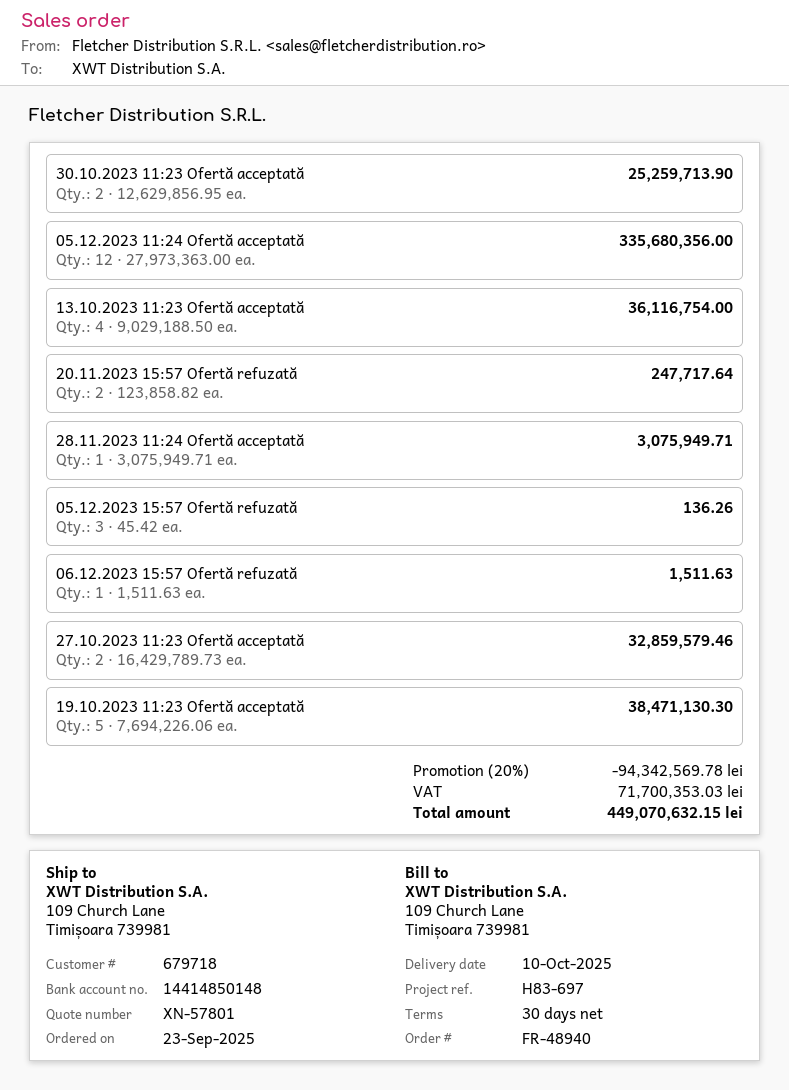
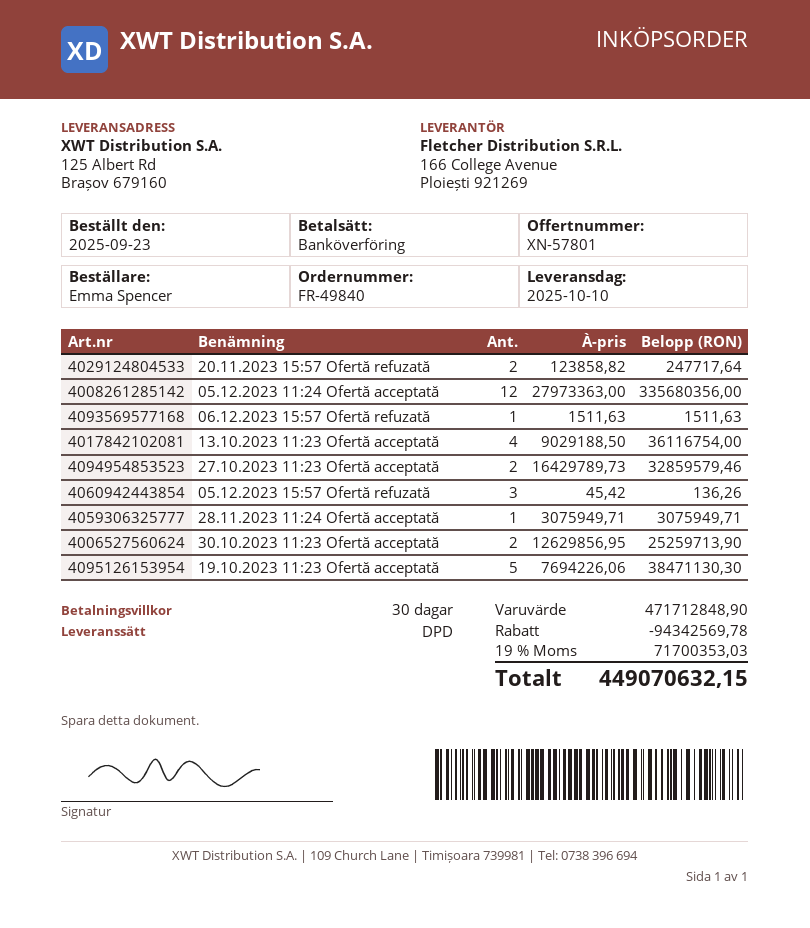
order number: FR-48940 -> FR-49840
ship to: 109 Church Lane, Timișoara 739981 -> 125 Albert Rd, Brașov 679160

